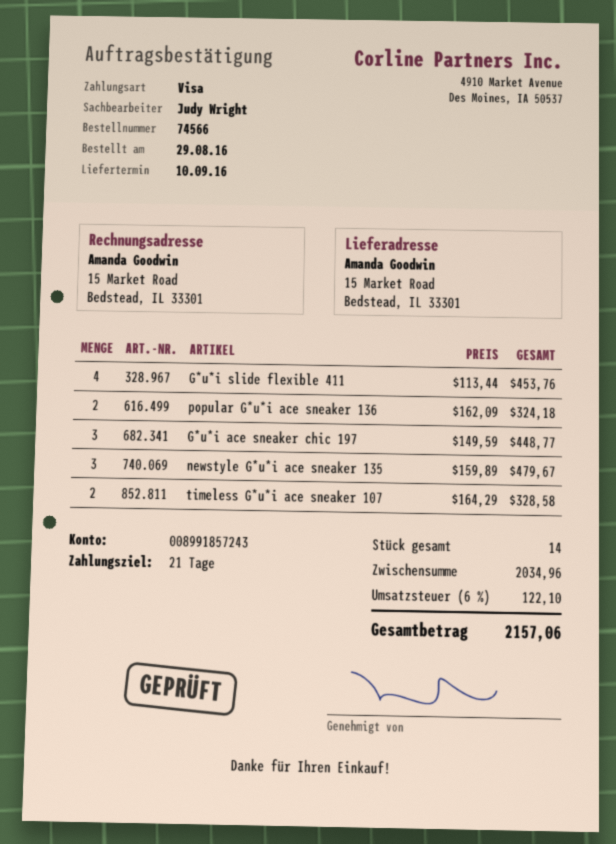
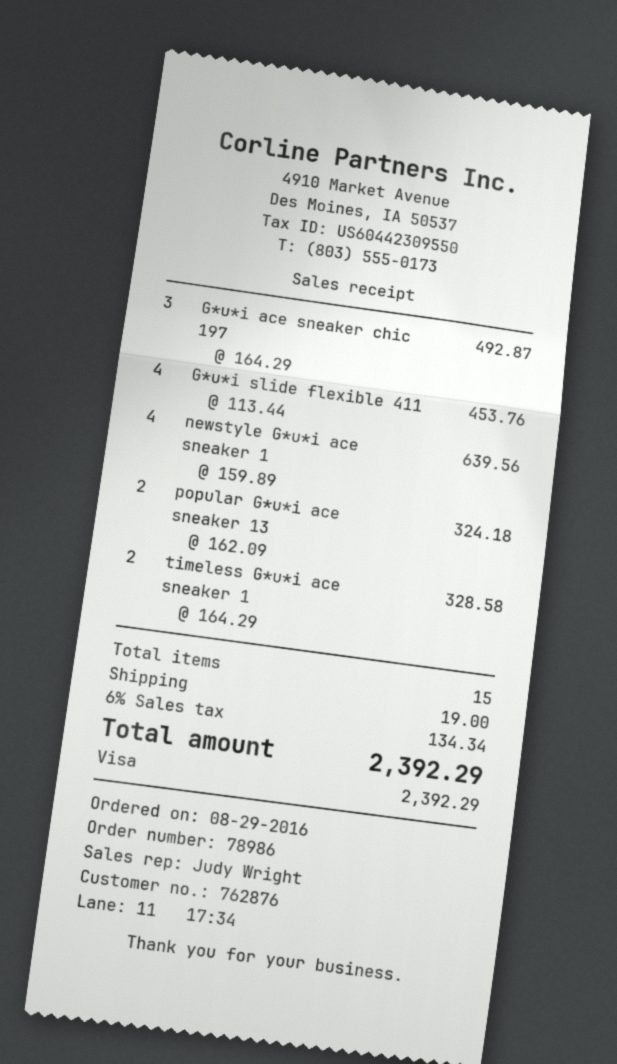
order number: 74566 -> 78986
G*u*i ace sneaker chic 197: 3 x 149.59 = 448.77 -> 3 x 164.29 = 492.87
newstyle G*u*i ace sneaker 135: 3 x 159.89 = 479.67 -> 4 x 159.89 = 639.56
total quantity: 14 -> 15
shipping: none -> 19.00
tax: 6% = 122.10 -> 6% = 134.34
total: 2157.06 -> 2392.29

